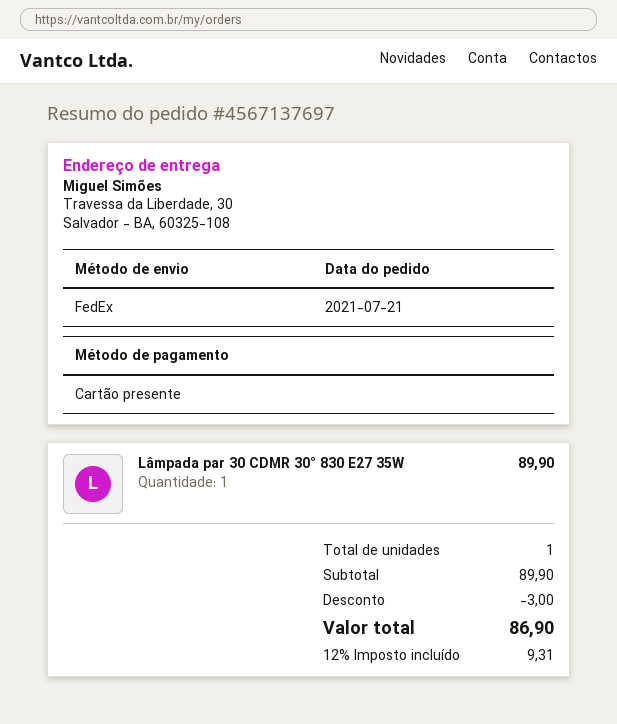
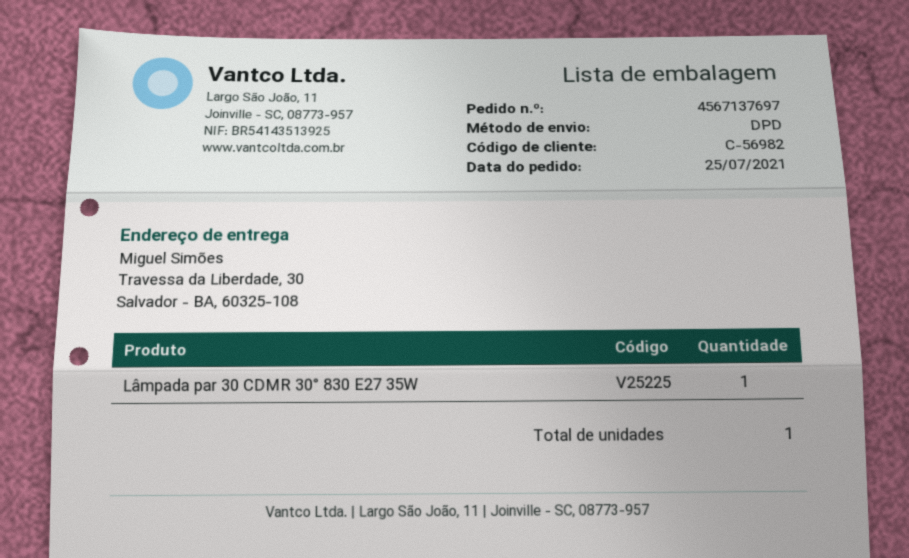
order date: 2021-07-21 -> 2021-07-25
shipping method: FedEx -> DPD

